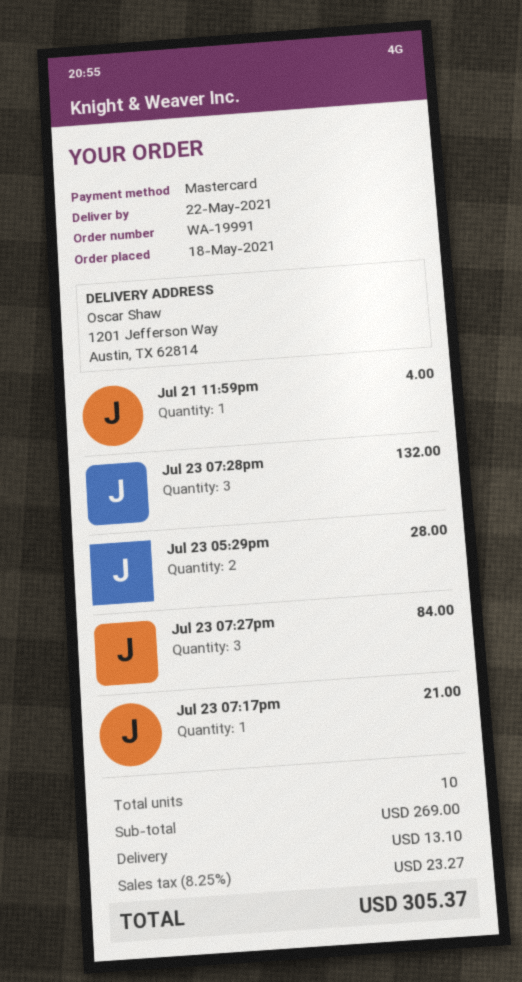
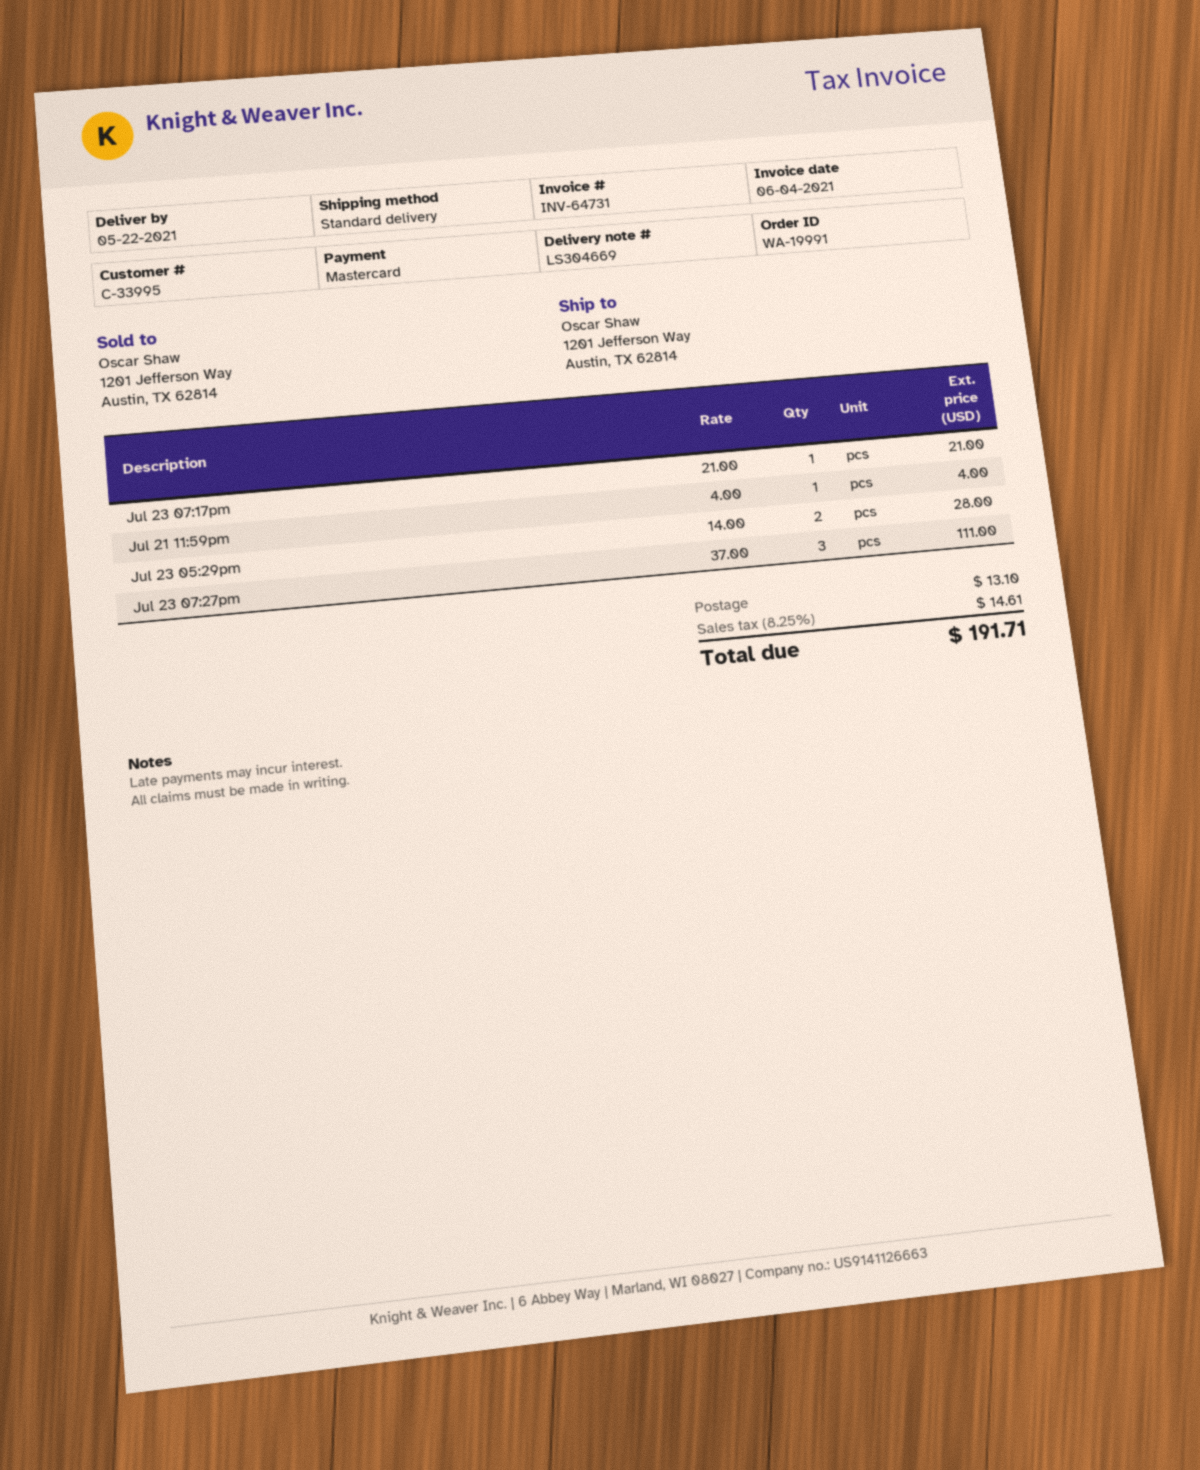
Jul 23 07:28pm: 3 for 132.00 -> none
Jul 23 07:27pm: 3 for 84.00 -> 3 for 111.00
tax: 8.25% = 23.27 -> 8.25% = 14.61
total: 305.37 -> 191.71

